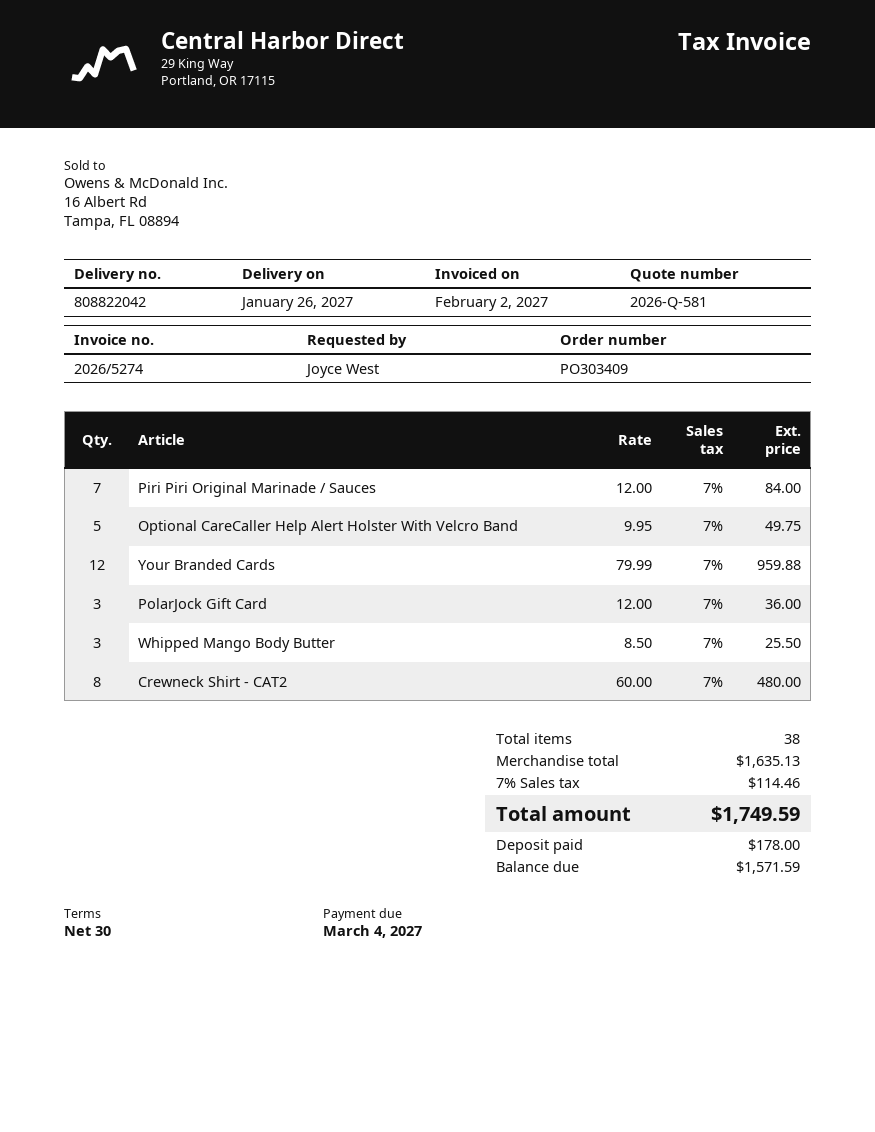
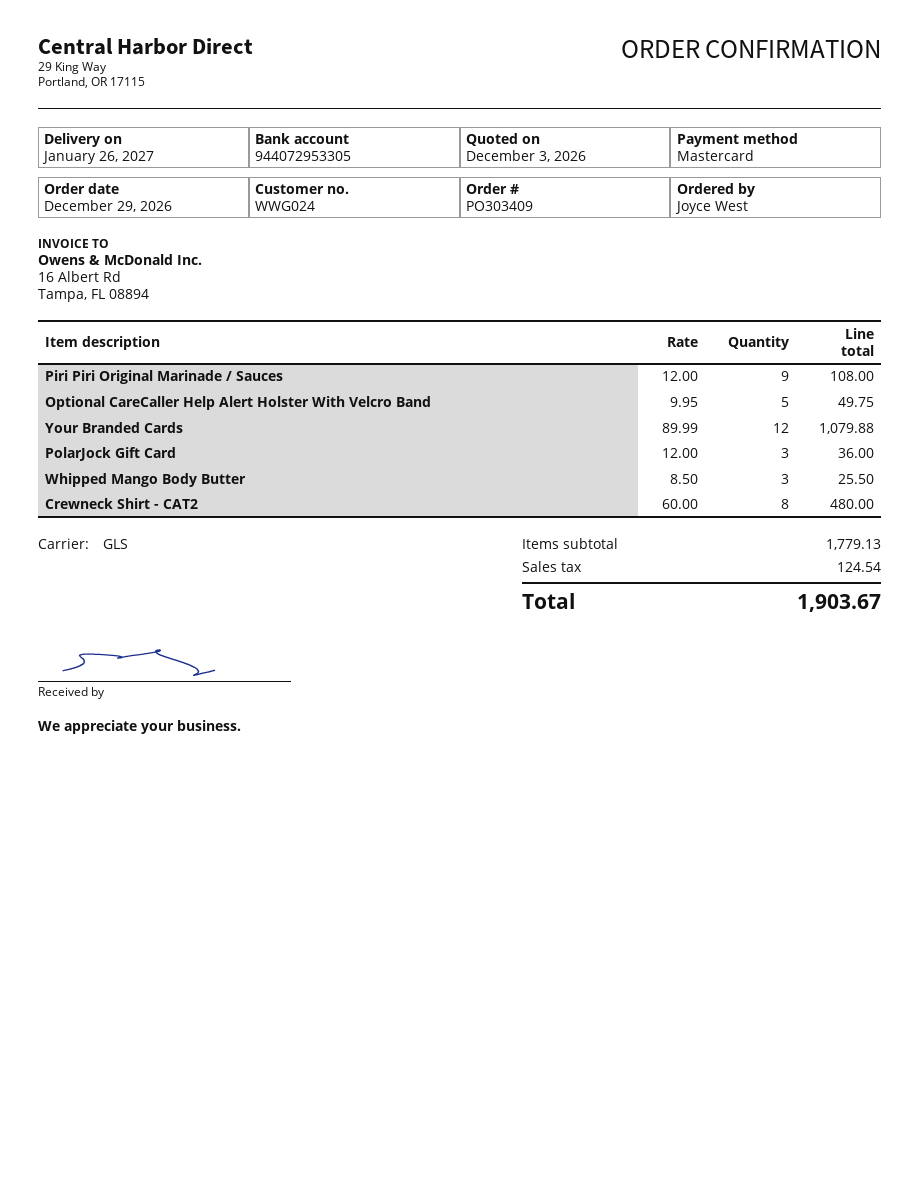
Piri Piri Original Marinade / Sauces: 7 x 12.00 = 84.00 -> 9 x 12.00 = 108.00
Your Branded Cards: 12 x 79.99 = 959.88 -> 12 x 89.99 = 1079.88
subtotal: 1635.13 -> 1779.13
tax: 114.46 -> 124.54
total: 1749.59 -> 1903.67

